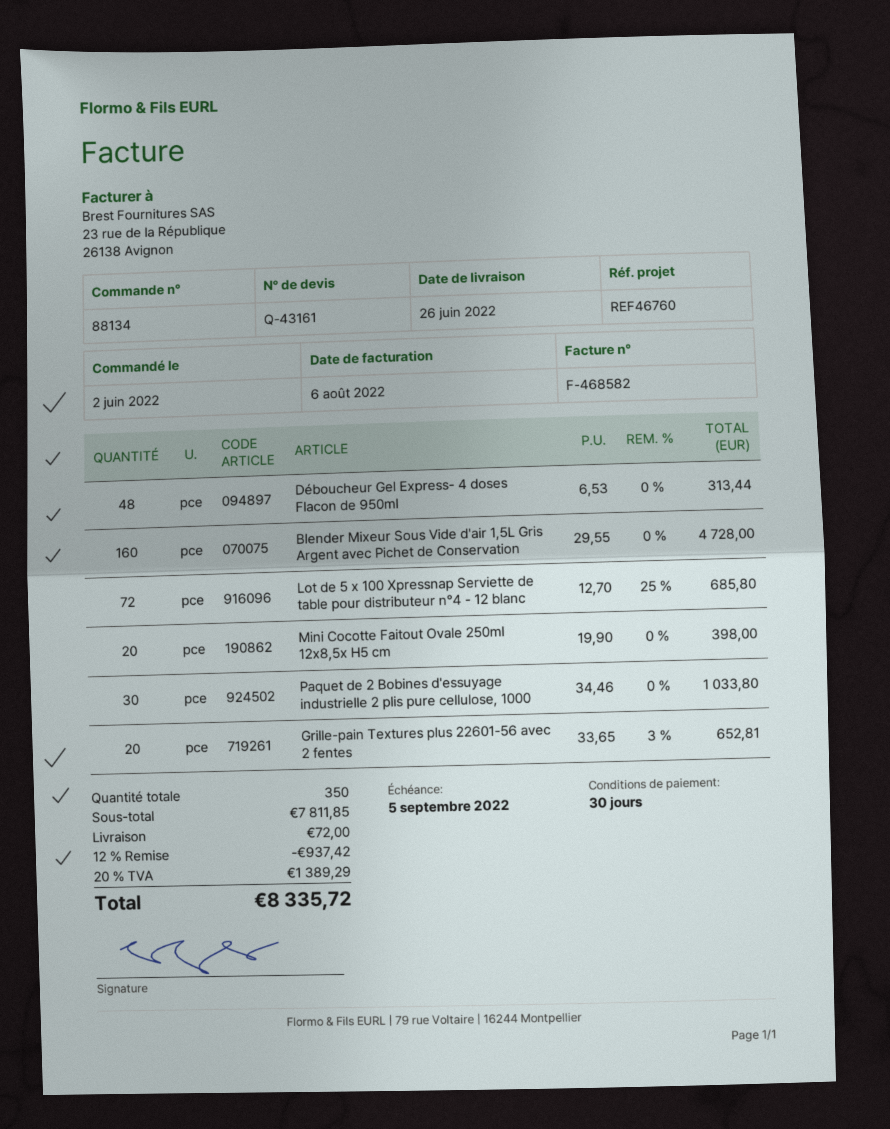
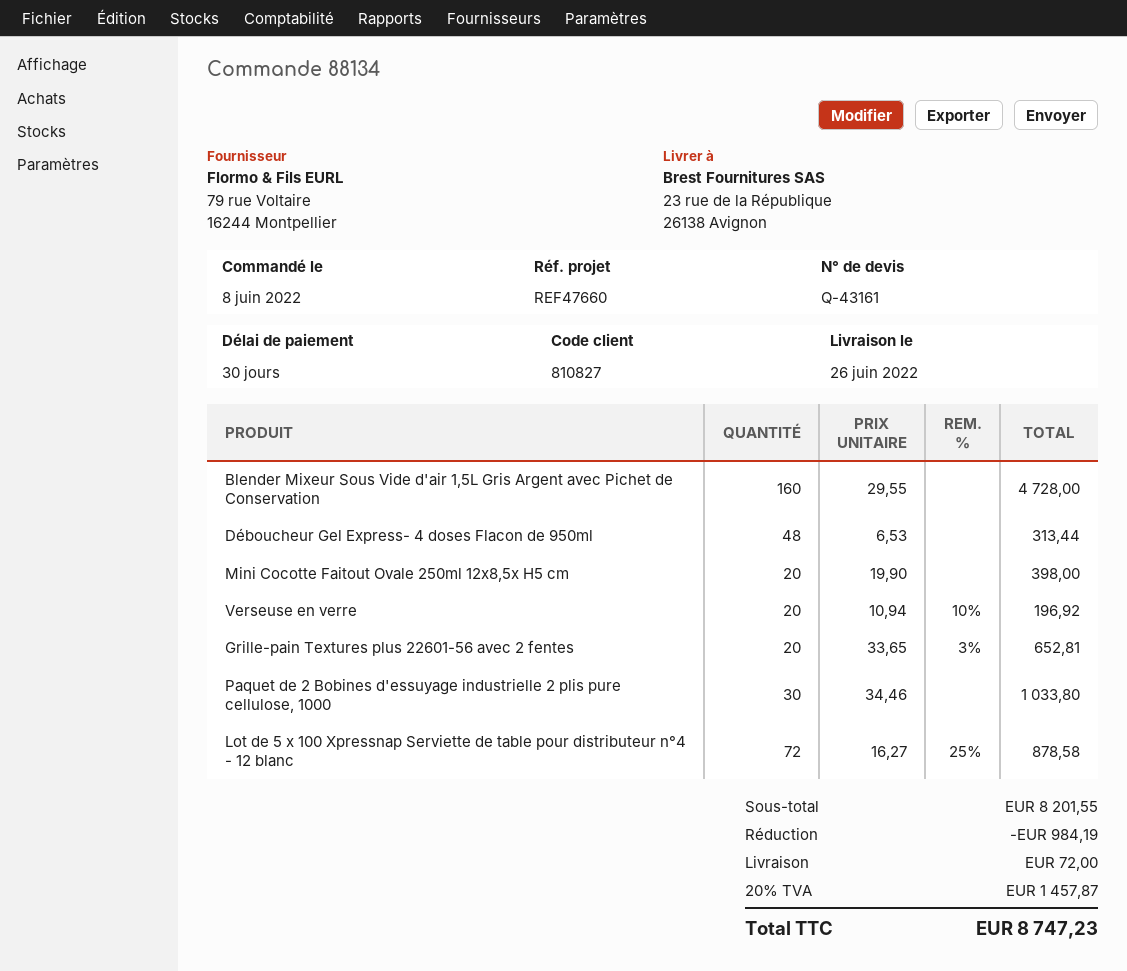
order date: 2022-06-02 -> 2022-06-08
reference: REF46760 -> REF47660
Lot de 5 x 100 Xpressnap Serviette de table pour distributeur n°4 - 12 blanc: 72 x 12.70 - 25% = 685.80 -> 72 x 16.27 - 25% = 878.58
Verseuse en verre: none -> 20 x 10.94 - 10% = 196.92
subtotal: 7811.85 -> 8201.55
discount: 937.42 -> 984.19
tax: 20% = 1389.29 -> 20% = 1457.87
total: 8335.72 -> 8747.23

